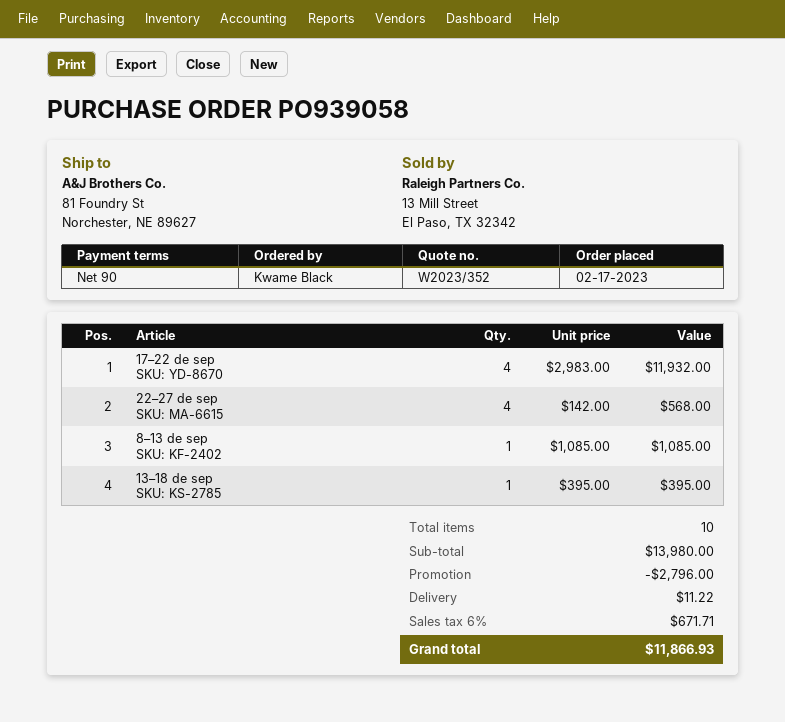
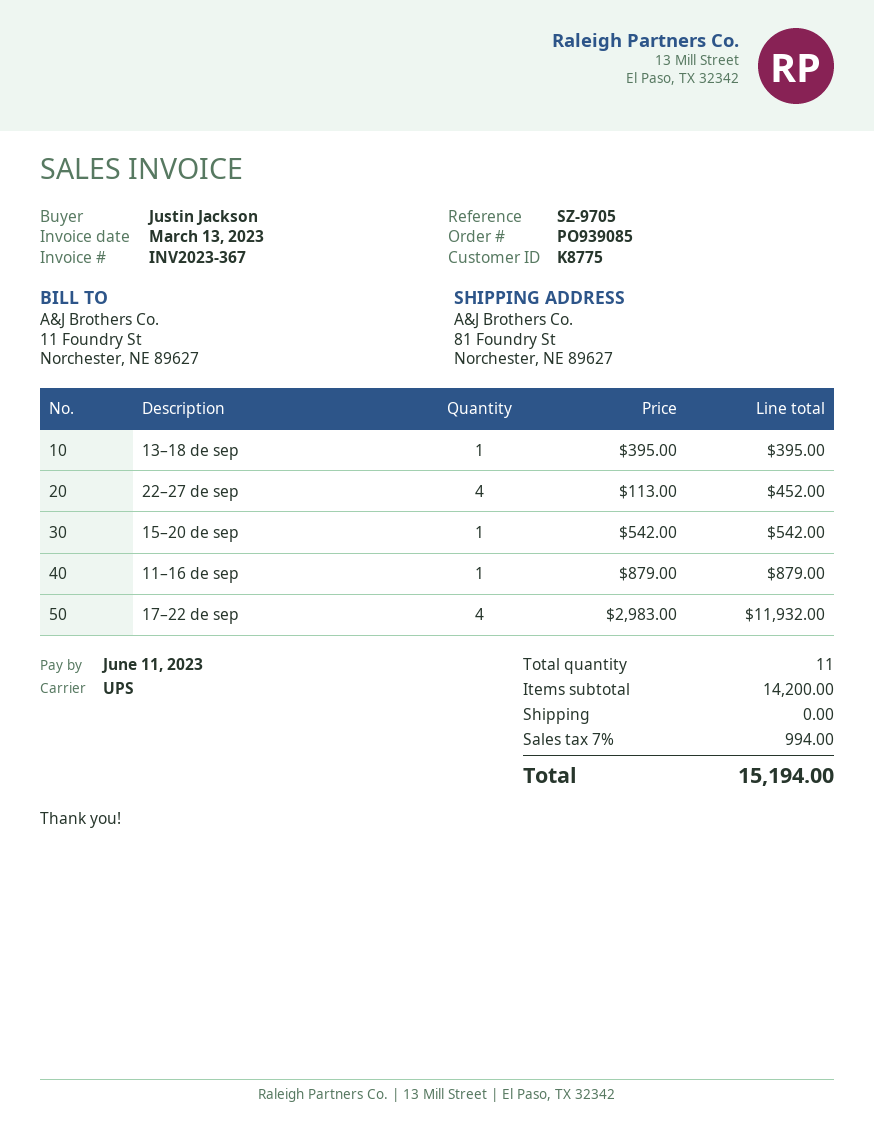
order number: PO939058 -> PO939085
ordered by: Kwame Black -> Justin Jackson
22–27 de sep: 4 x 142.00 = 568.00 -> 4 x 113.00 = 452.00
8–13 de sep: 1 x 1085.00 = 1085.00 -> none
15–20 de sep: none -> 1 x 542.00 = 542.00
11–16 de sep: none -> 1 x 879.00 = 879.00
total quantity: 10 -> 11
subtotal: 13980.00 -> 14200.00
discount: 2796.00 -> none
shipping: 11.22 -> 0.00
tax: 6% = 671.71 -> 7% = 994.00
total: 11866.93 -> 15194.00

